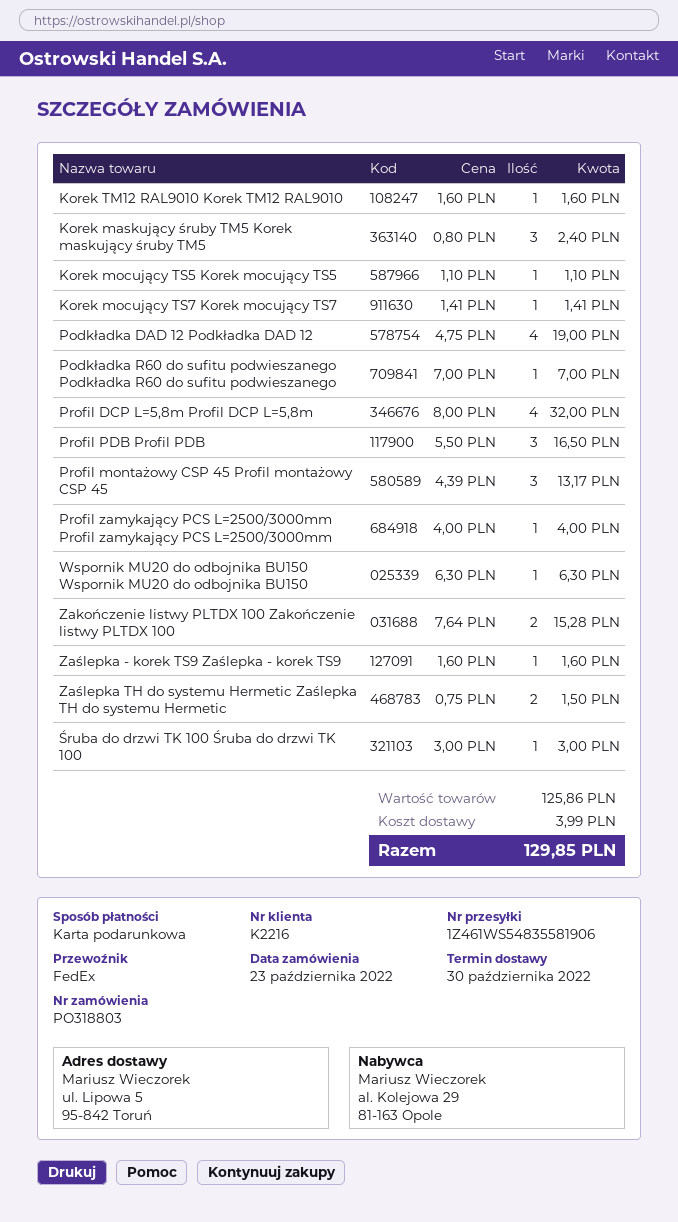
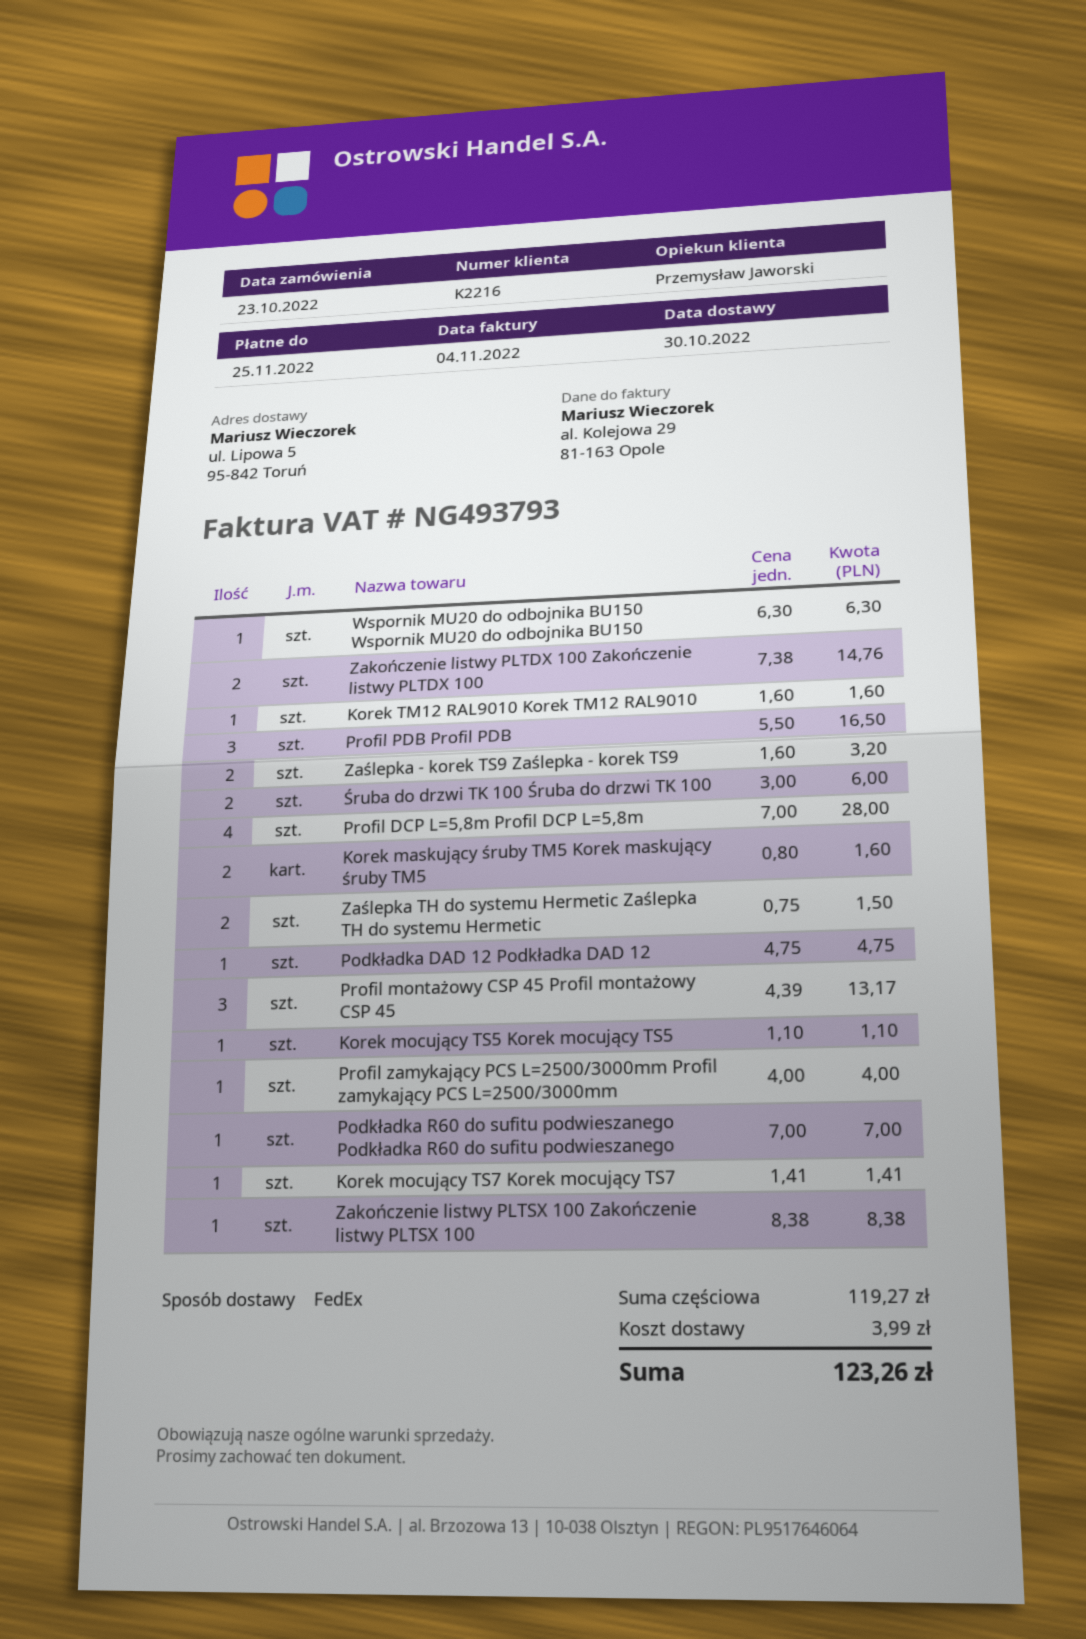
Korek maskujący śruby TM5 Korek maskujący śruby TM5: 3 x 0.80 = 2.40 -> 2 x 0.80 = 1.60
Podkładka DAD 12 Podkładka DAD 12: 4 x 4.75 = 19.00 -> 1 x 4.75 = 4.75
Profil DCP L=5,8m Profil DCP L=5,8m: 4 x 8.00 = 32.00 -> 4 x 7.00 = 28.00
Zakończenie listwy PLTDX 100 Zakończenie listwy PLTDX 100: 2 x 7.64 = 15.28 -> 2 x 7.38 = 14.76
Zaślepka - korek TS9 Zaślepka - korek TS9: 1 x 1.60 = 1.60 -> 2 x 1.60 = 3.20
Śruba do drzwi TK 100 Śruba do drzwi TK 100: 1 x 3.00 = 3.00 -> 2 x 3.00 = 6.00
Zakończenie listwy PLTSX 100 Zakończenie listwy PLTSX 100: none -> 1 x 8.38 = 8.38
subtotal: 125.86 -> 119.27
total: 129.85 -> 123.26

